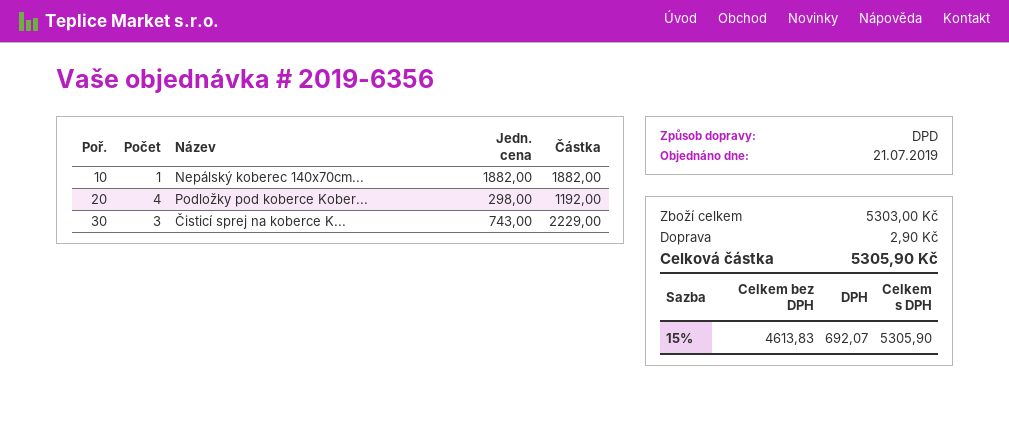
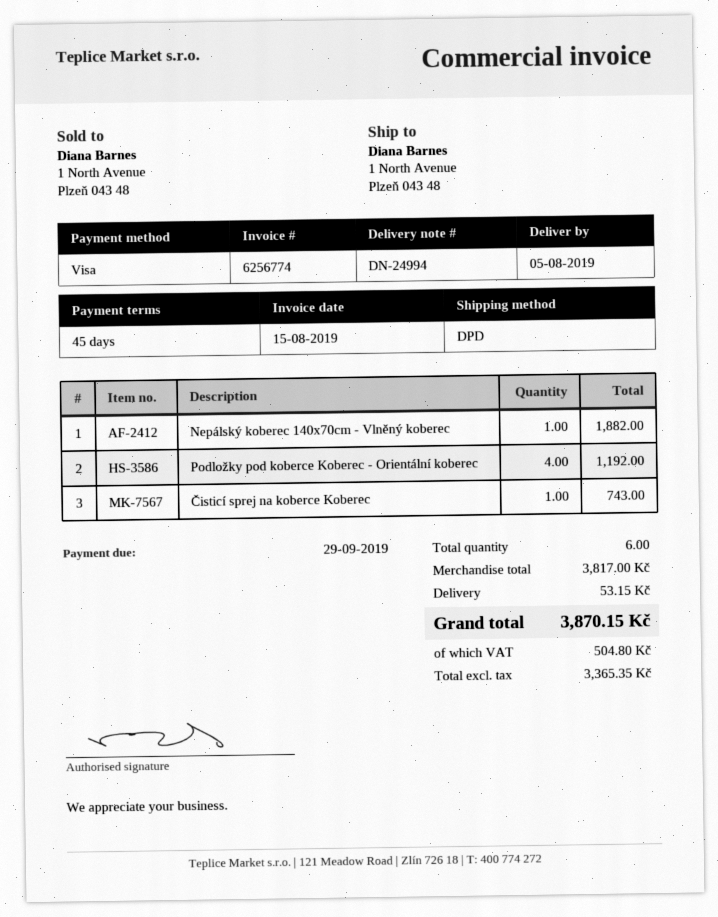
Čisticí sprej na koberce K...: 3 for 2229.00 -> 1 for 743.00
subtotal: 5303.00 -> 3817.00
shipping: 2.90 -> 53.15
net: 4613.83 -> 3365.35
tax: 692.07 -> 504.80
total: 5305.90 -> 3870.15

